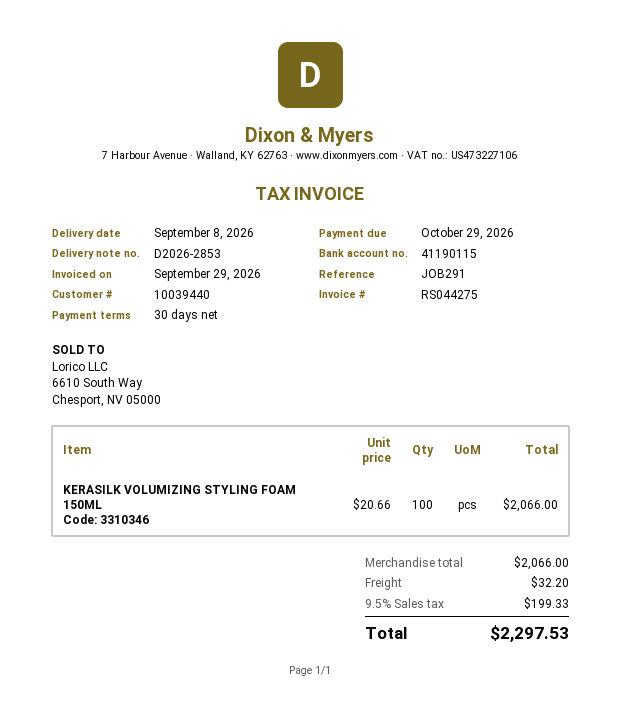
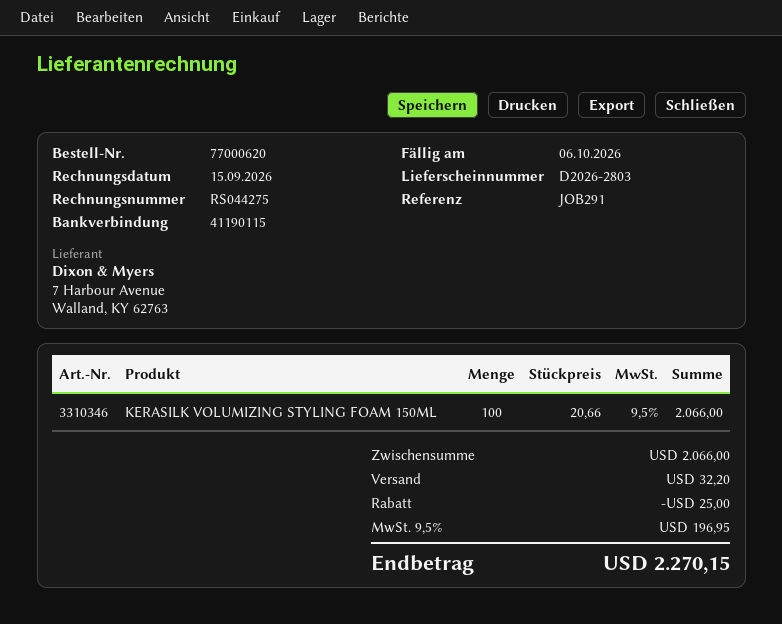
delivery note number: D2026-2853 -> D2026-2803
invoice date: 2026-09-29 -> 2026-09-15
due date: 2026-10-29 -> 2026-10-06
discount: none -> 25.00
tax: 9.5% = 199.33 -> 9.5% = 196.95
total: 2297.53 -> 2270.15

